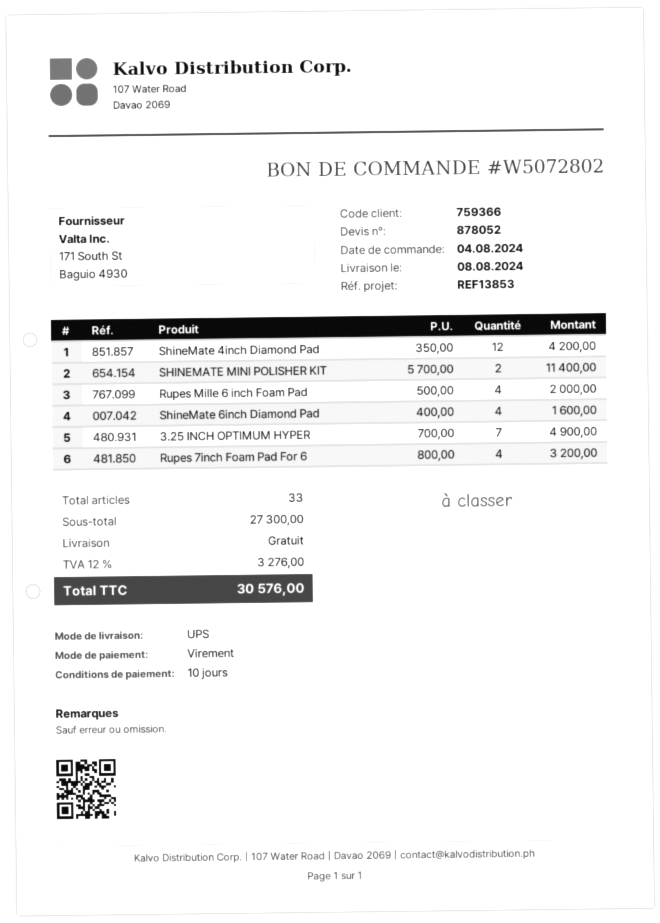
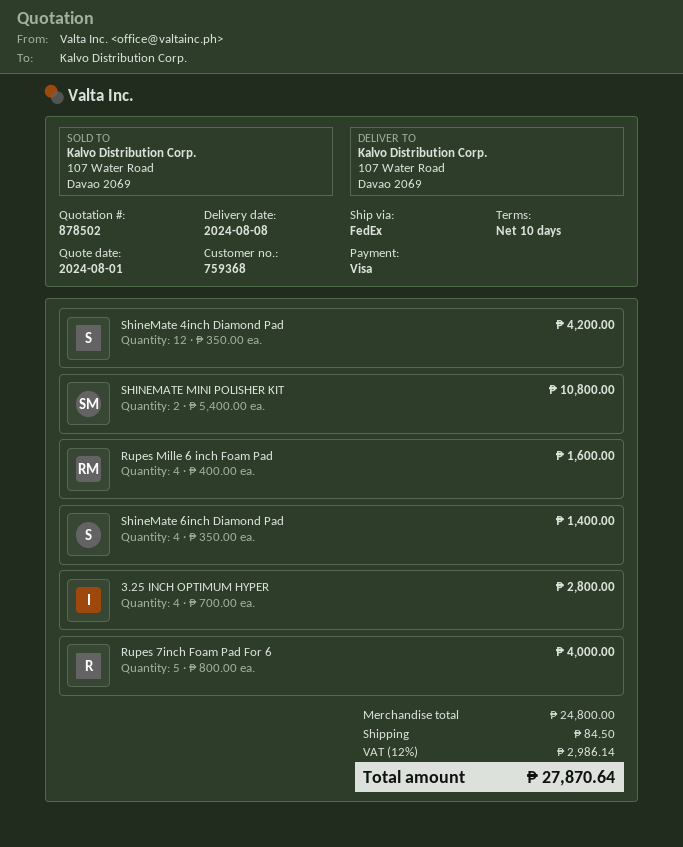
quote number: 878052 -> 878502
customer number: 759366 -> 759368
payment method: bank transfer -> Visa
shipping method: UPS -> FedEx
SHINEMATE MINI POLISHER KIT: 2 x 5700.00 = 11400.00 -> 2 x 5400.00 = 10800.00
Rupes Mille 6 inch Foam Pad: 4 x 500.00 = 2000.00 -> 4 x 400.00 = 1600.00
ShineMate 6inch Diamond Pad: 4 x 400.00 = 1600.00 -> 4 x 350.00 = 1400.00
3.25 INCH OPTIMUM HYPER: 7 x 700.00 = 4900.00 -> 4 x 700.00 = 2800.00
Rupes 7inch Foam Pad For 6: 4 x 800.00 = 3200.00 -> 5 x 800.00 = 4000.00
subtotal: 27300.00 -> 24800.00
shipping: 0.00 -> 84.50
tax: 12% = 3276.00 -> 12% = 2986.14
total: 30576.00 -> 27870.64

